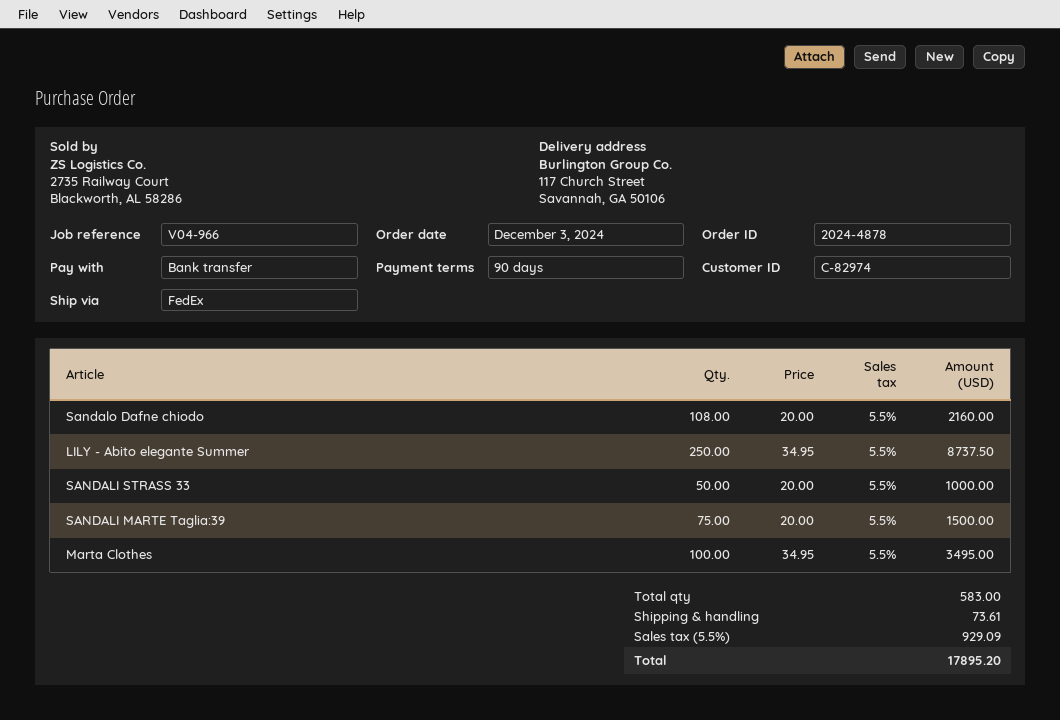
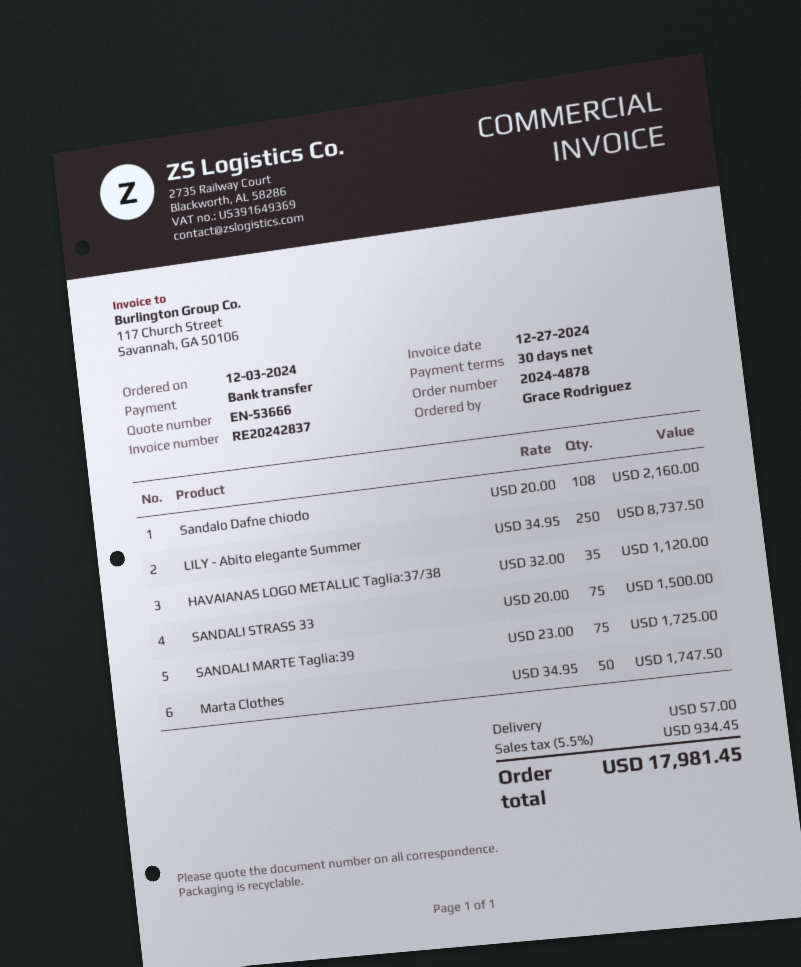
payment terms: 90 days -> 30 days
SANDALI STRASS 33: 50 x 20.00 = 1000.00 -> 75 x 20.00 = 1500.00
SANDALI MARTE Taglia:39: 75 x 20.00 = 1500.00 -> 75 x 23.00 = 1725.00
Marta Clothes: 100 x 34.95 = 3495.00 -> 50 x 34.95 = 1747.50
HAVAIANAS LOGO METALLIC Taglia:37/38: none -> 35 x 32.00 = 1120.00
shipping: 73.61 -> 57.00
tax: 5.5% = 929.09 -> 5.5% = 934.45
total: 17895.20 -> 17981.45

